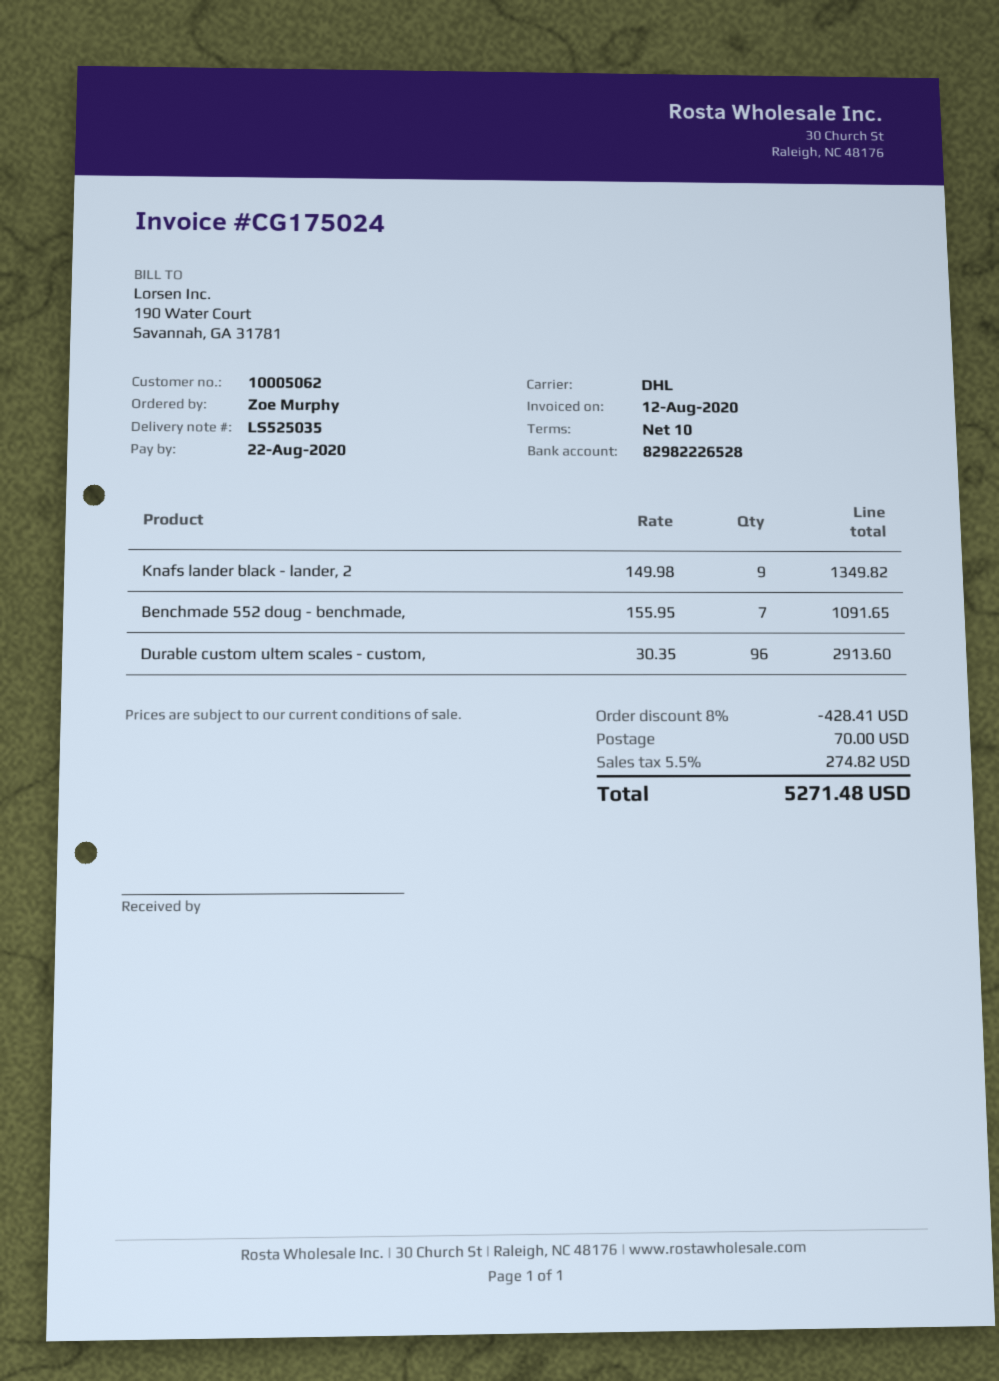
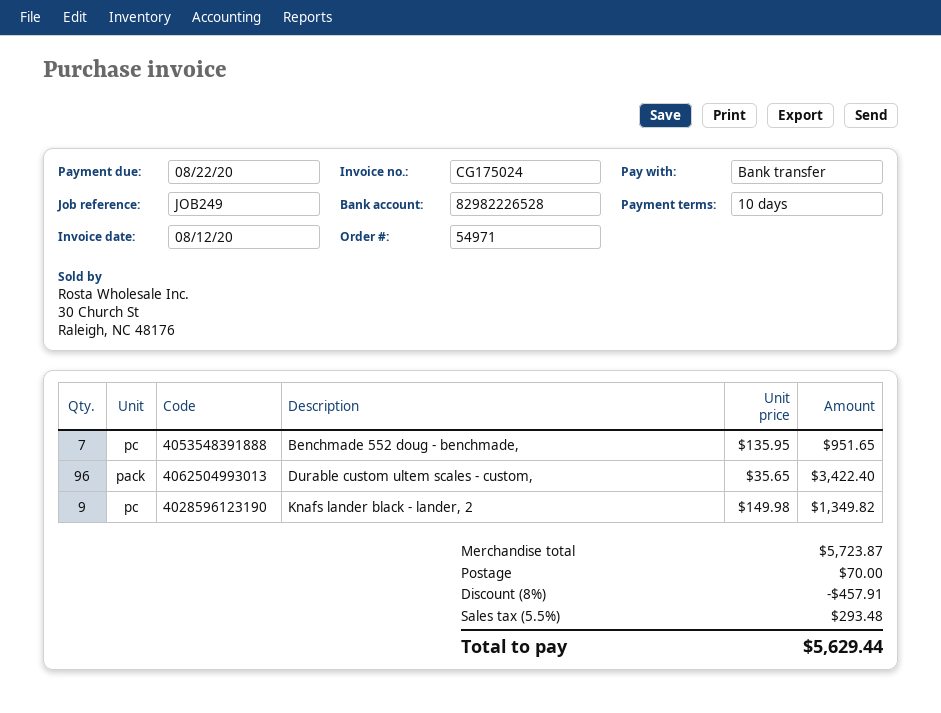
Benchmade 552 doug - benchmade,: 7 x 155.95 = 1091.65 -> 7 x 135.95 = 951.65
Durable custom ultem scales - custom,: 96 x 30.35 = 2913.60 -> 96 x 35.65 = 3422.40
discount: 8% = 428.41 -> 8% = 457.91
tax: 5.5% = 274.82 -> 5.5% = 293.48
total: 5271.48 -> 5629.44

